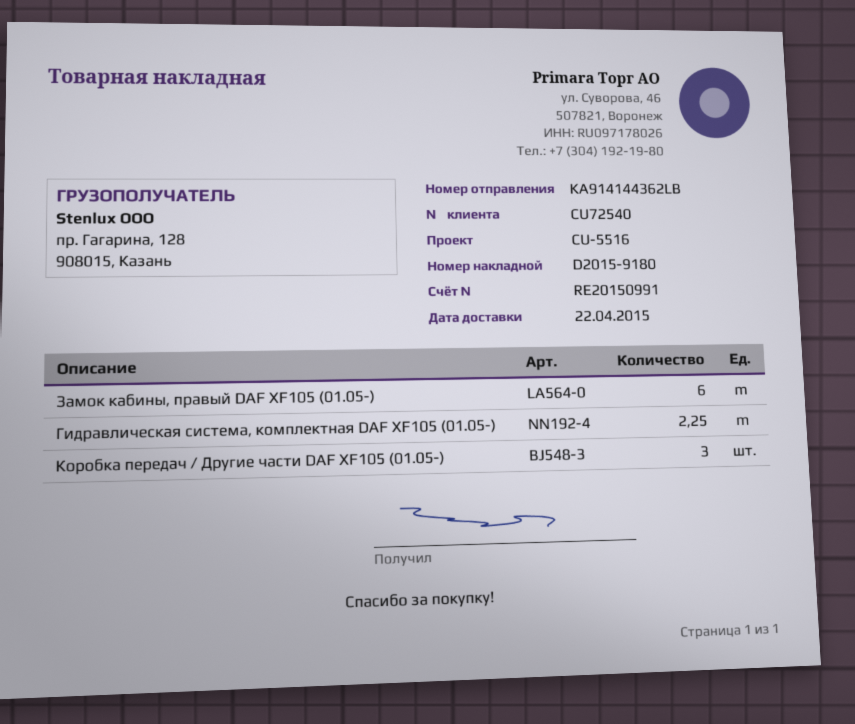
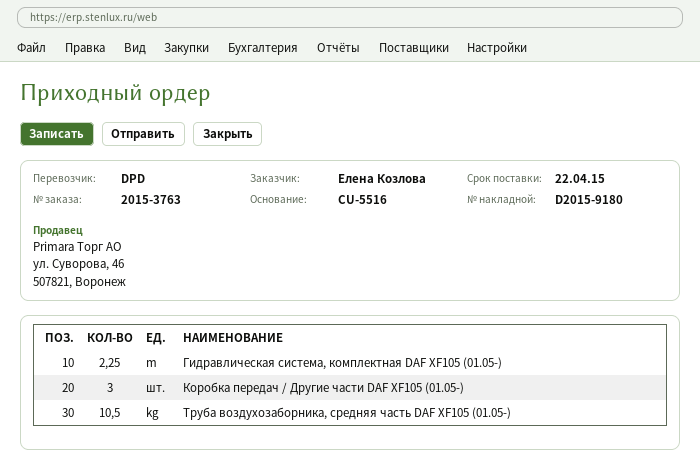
Замок кабины, правый DAF XF105 (01.05-): 6 -> none
Труба воздухозаборника, средняя часть DAF XF105 (01.05-): none -> 10.5

